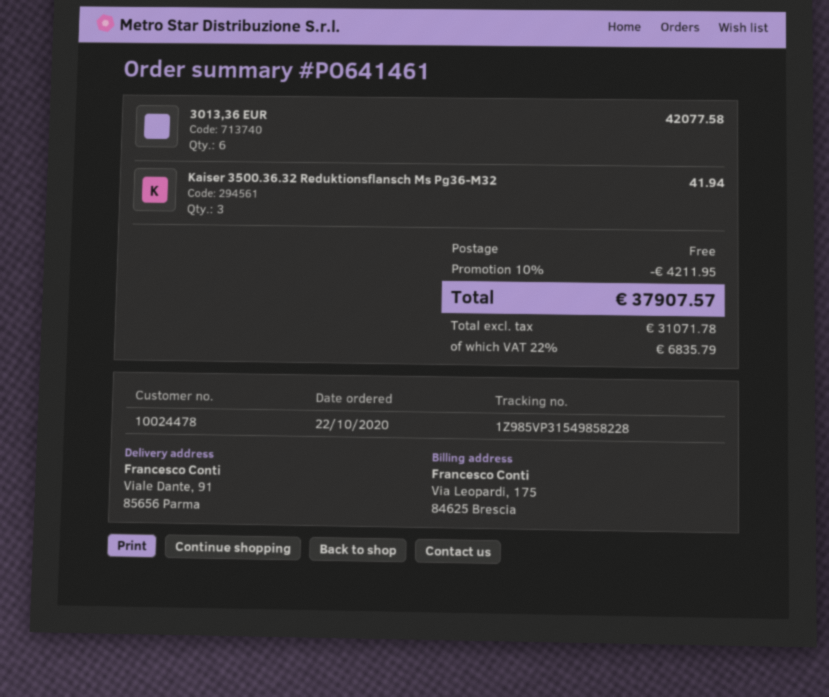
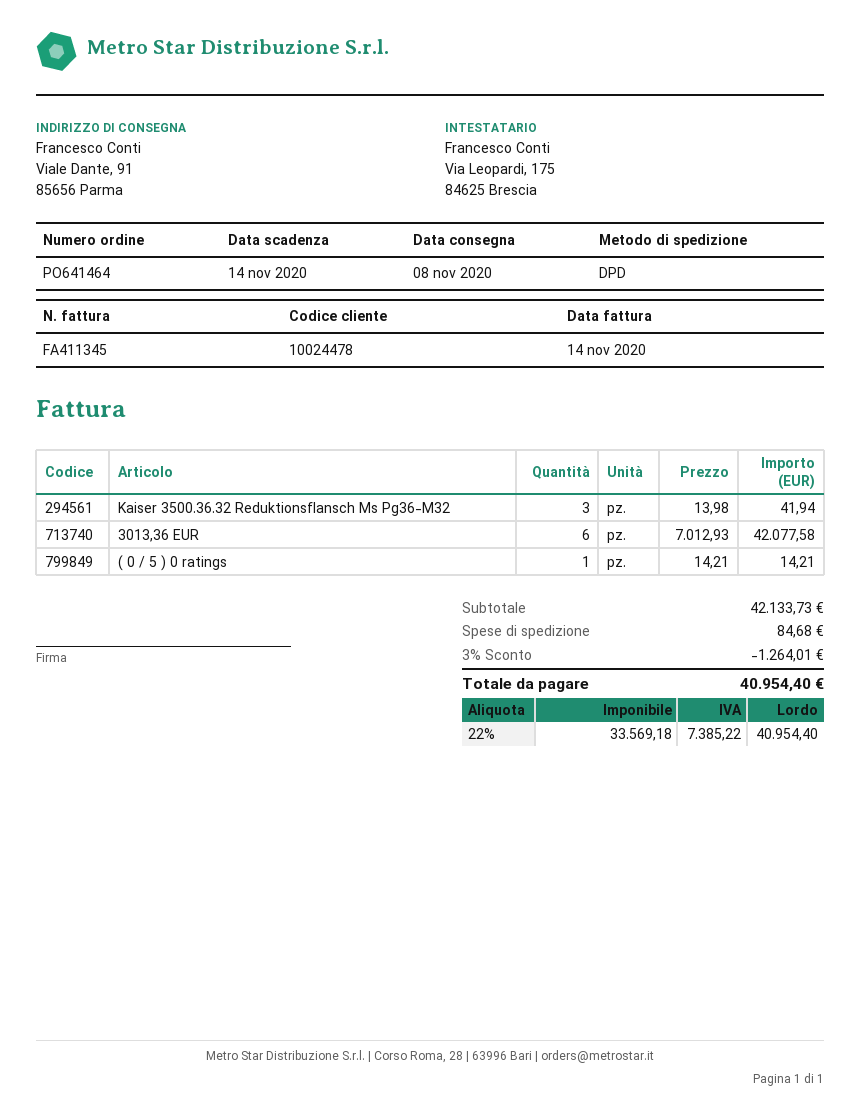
order number: PO641461 -> PO641464
( 0 / 5 ) 0 ratings: none -> 1 for 14.21
discount: 10% = 4211.95 -> 3% = 1264.01
shipping: 0.00 -> 84.68
net: 31071.78 -> 33569.18
tax: 22% = 6835.79 -> 22% = 7385.22
total: 37907.57 -> 40954.40

